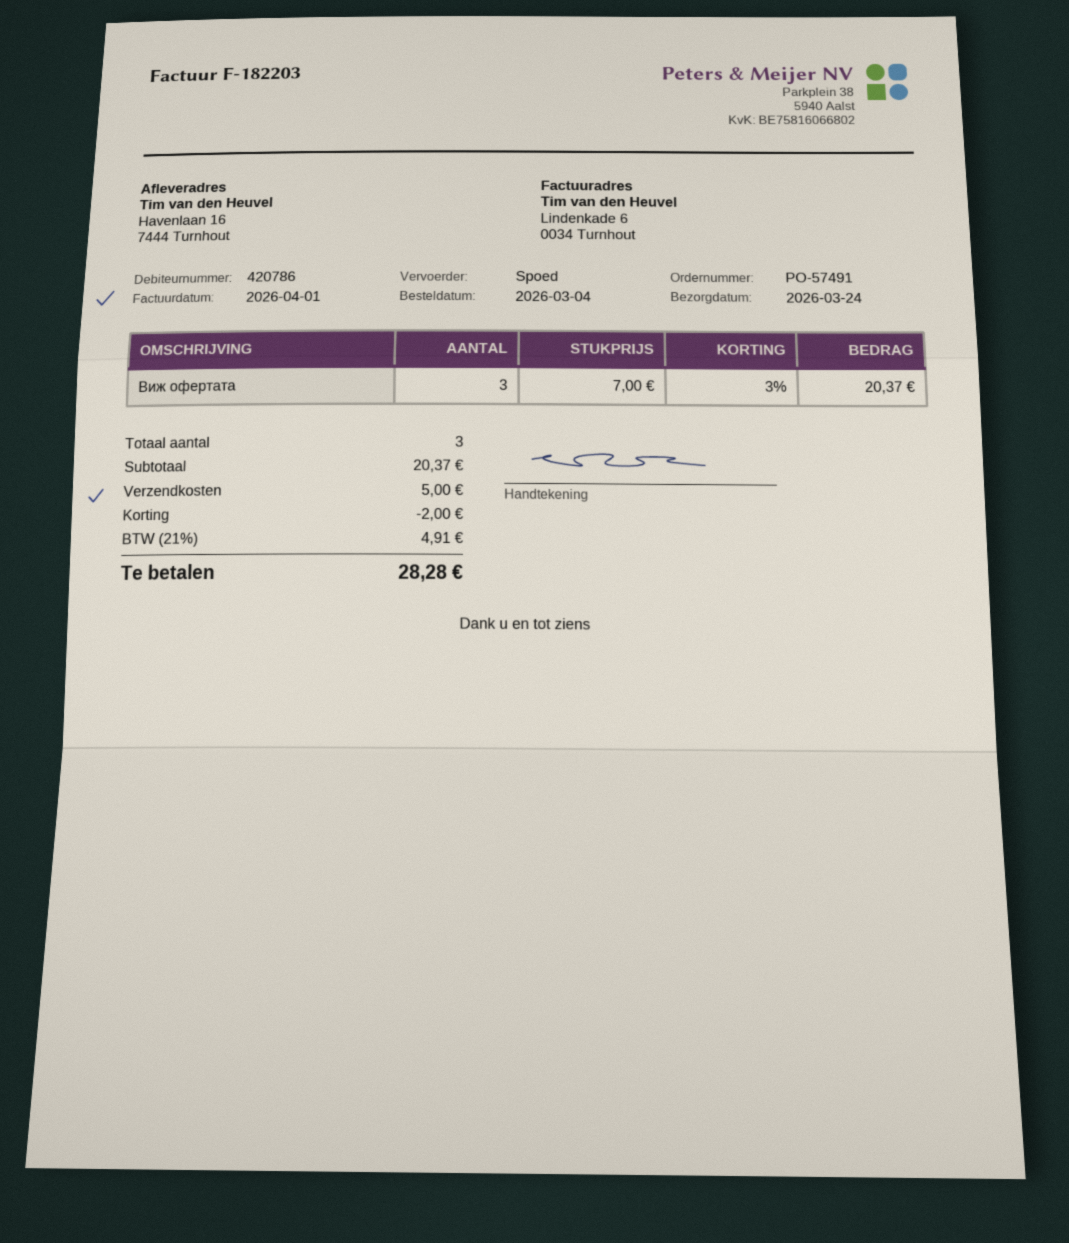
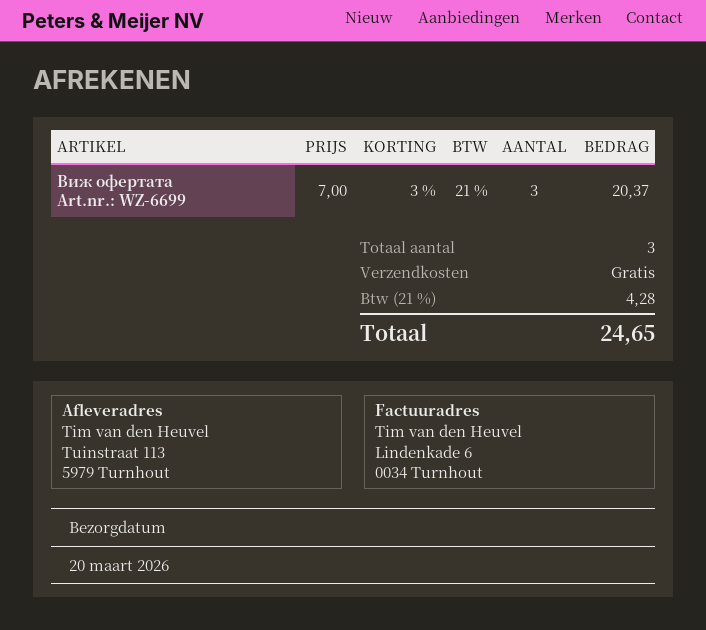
delivery date: 2026-03-24 -> 2026-03-20
ship to: Havenlaan 16, 7444 Turnhout -> Tuinstraat 113, 5979 Turnhout
discount: 2.00 -> none
shipping: 5.00 -> 0.00
tax: 21% = 4.91 -> 21% = 4.28
total: 28.28 -> 24.65

